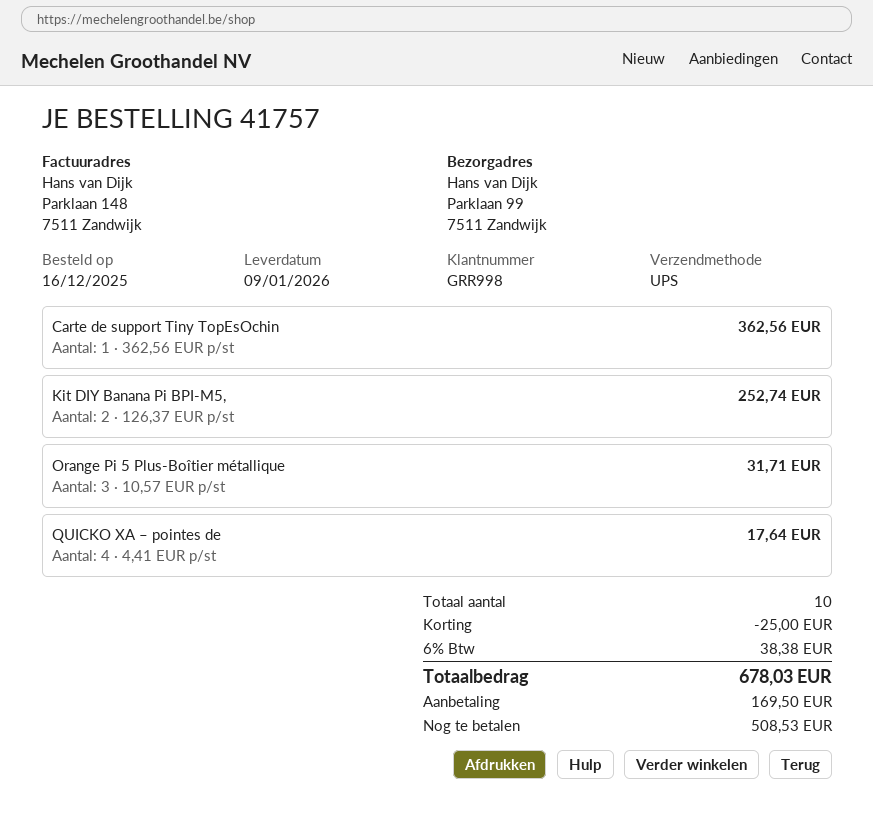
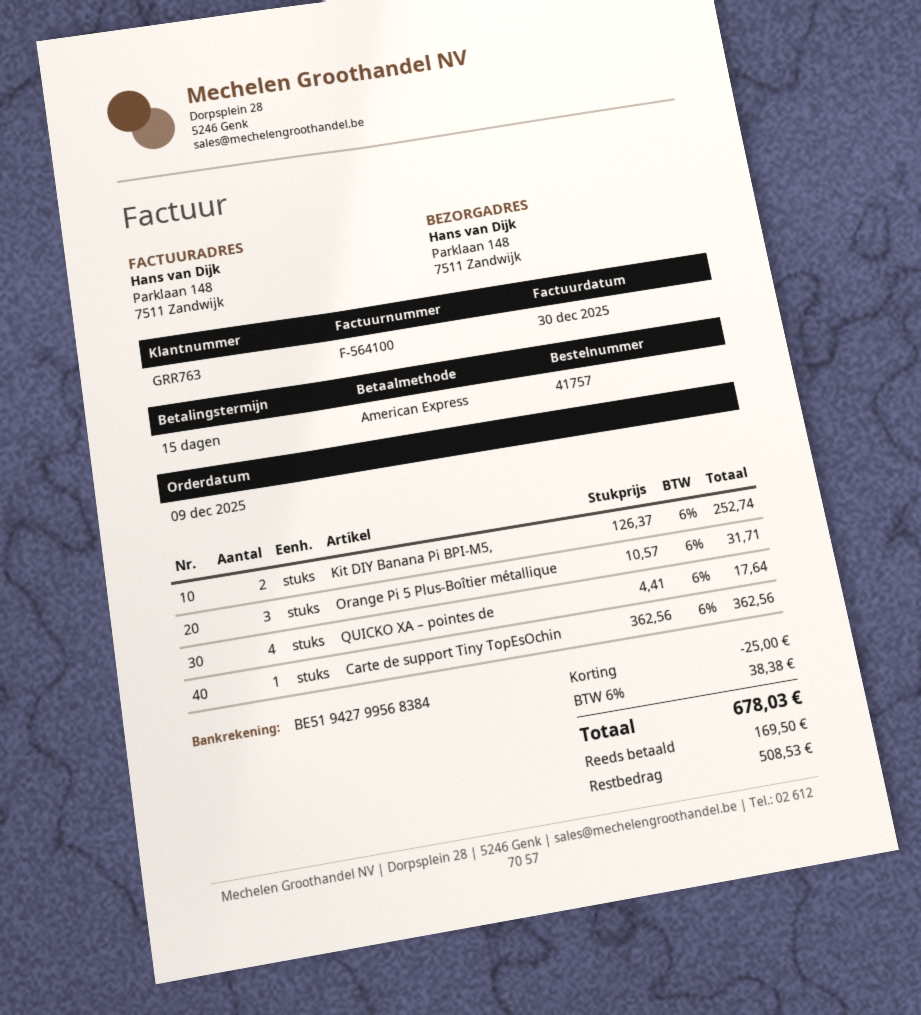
order date: 2025-12-16 -> 2025-12-09
customer number: GRR998 -> GRR763
ship to: Parklaan 99, 7511 Zandwijk -> Parklaan 148, 7511 Zandwijk

